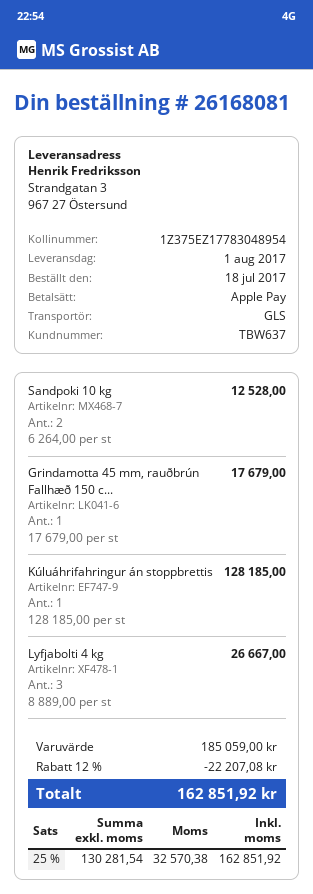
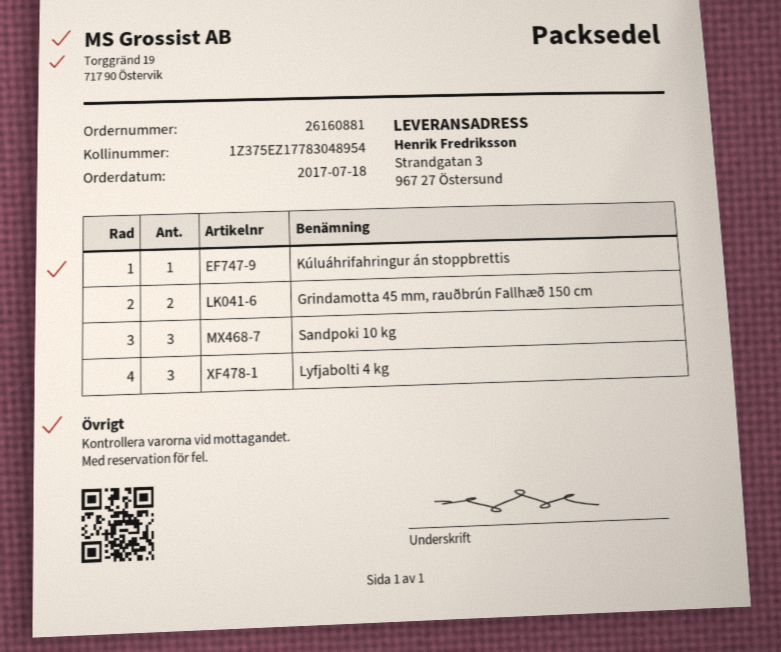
order number: 26168081 -> 26160881
Sandpoki 10 kg: 2 -> 3
Grindamotta 45 mm, rauðbrún Fallhæð 150 c...: 1 -> 2

